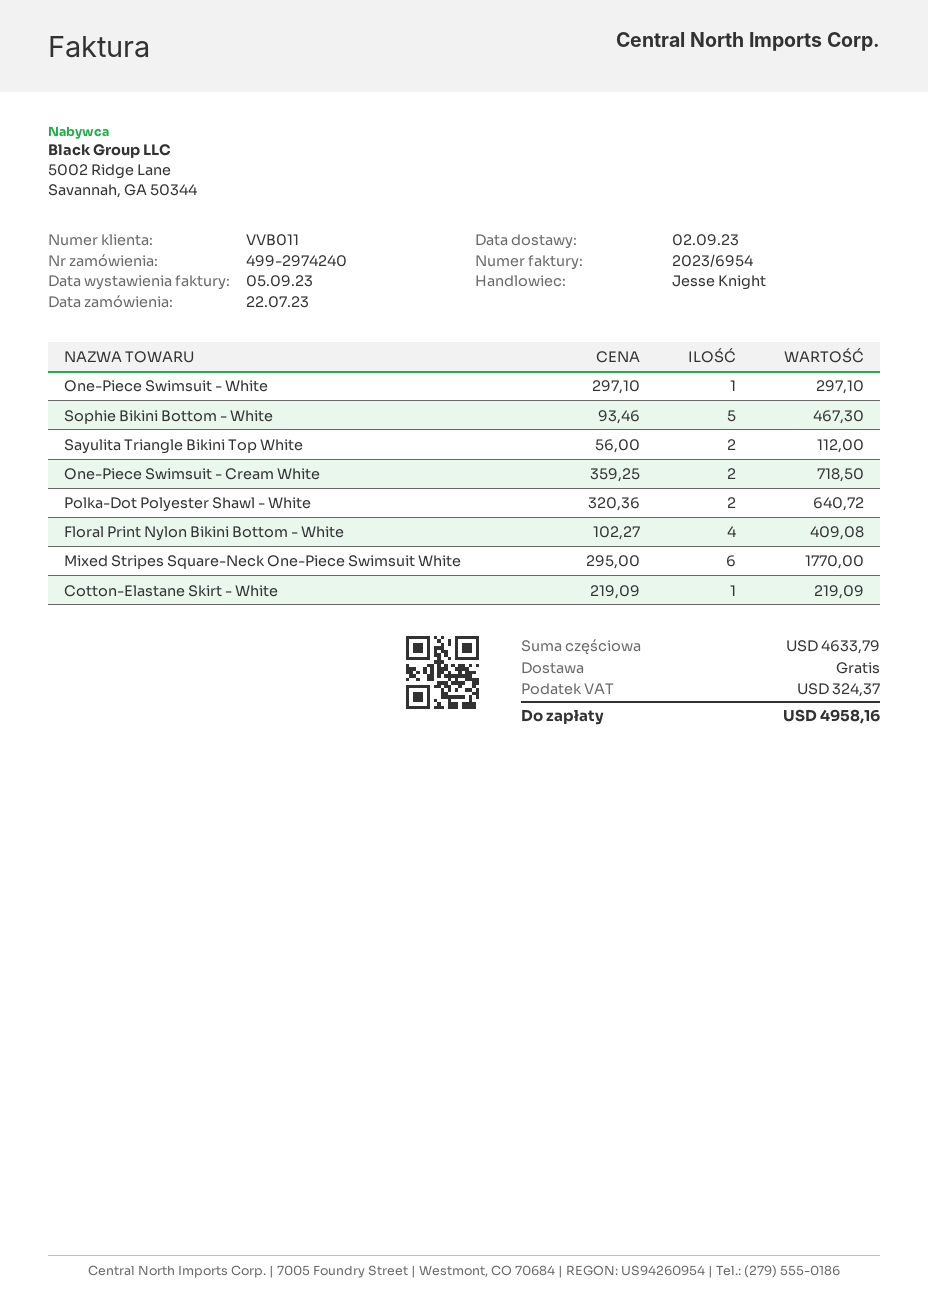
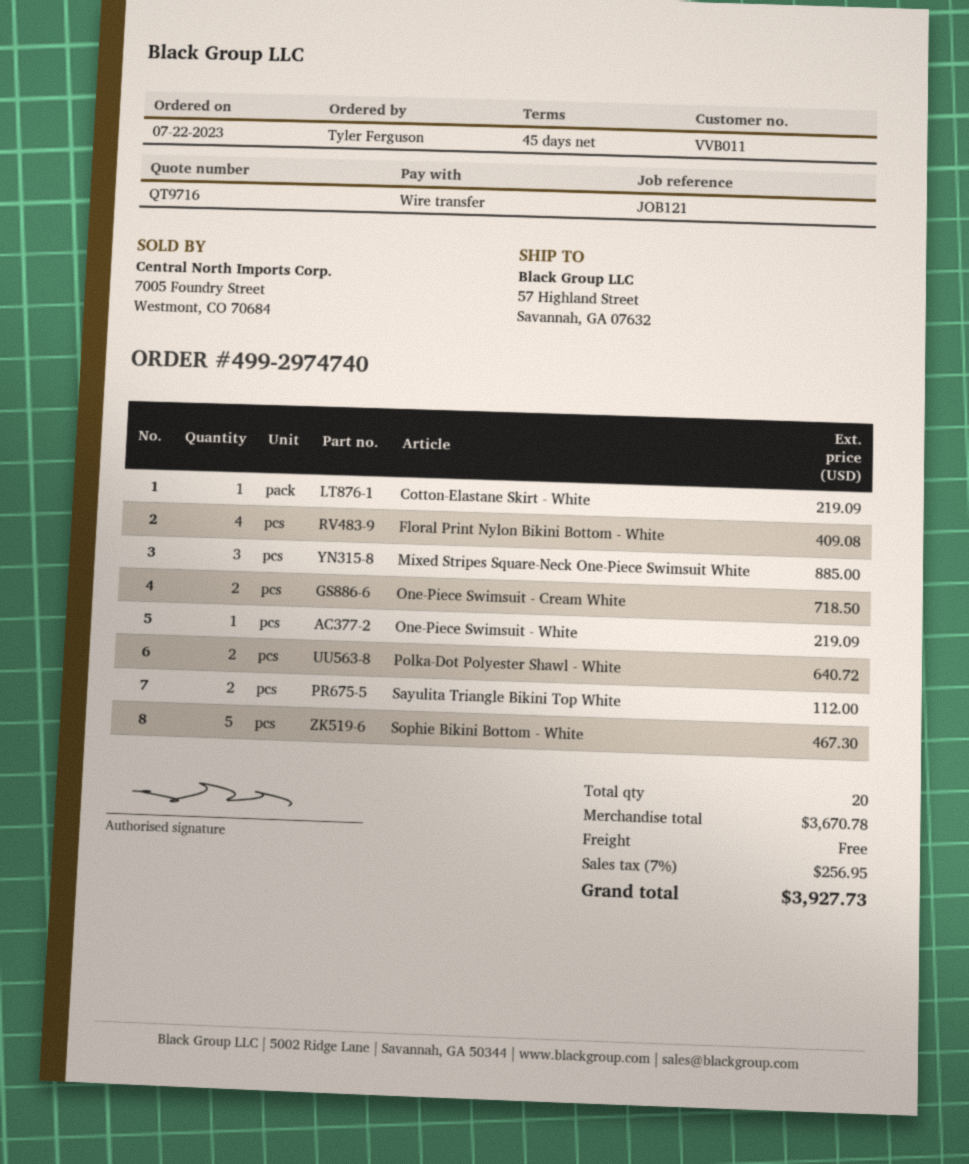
order number: 499-2974240 -> 499-2974740
One-Piece Swimsuit - White: 1 for 297.10 -> 1 for 219.09
Mixed Stripes Square-Neck One-Piece Swimsuit White: 6 for 1770.00 -> 3 for 885.00
subtotal: 4633.79 -> 3670.78
tax: 324.37 -> 256.95
total: 4958.16 -> 3927.73

